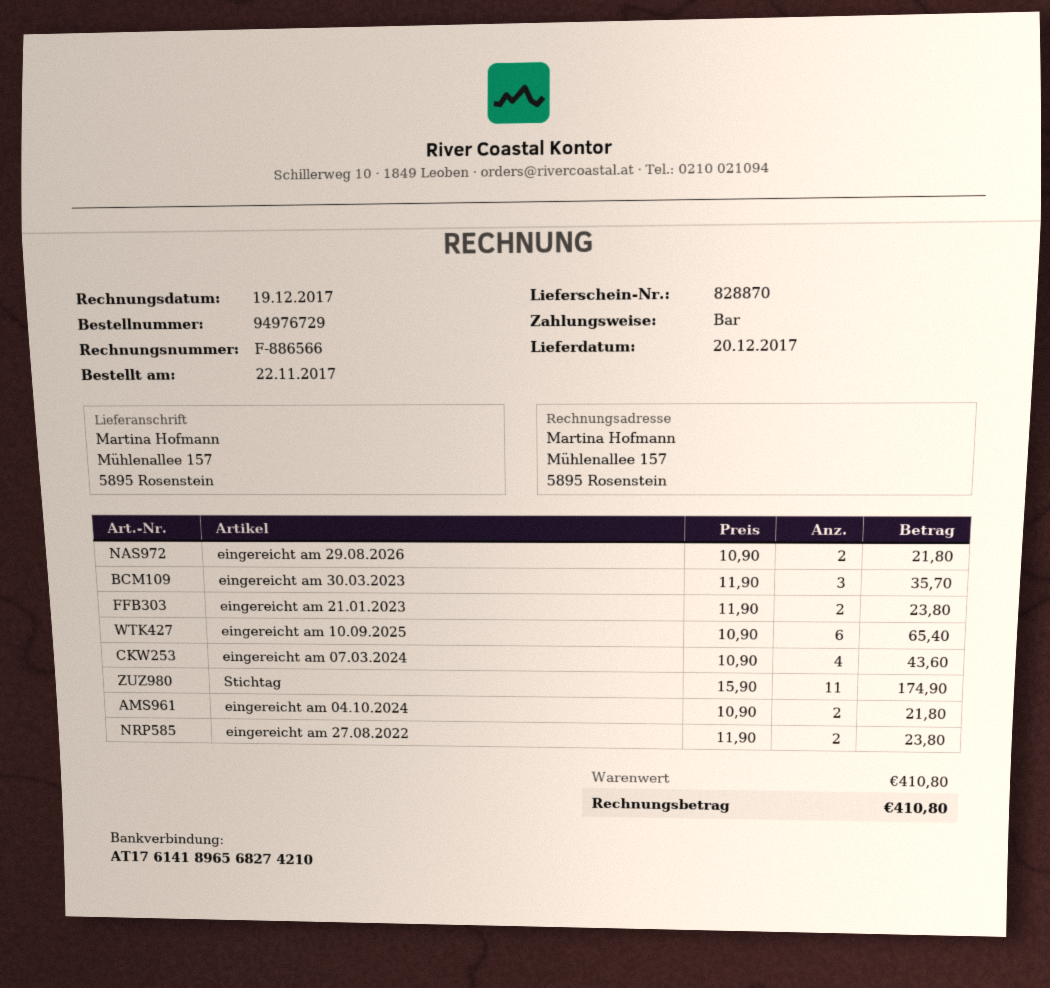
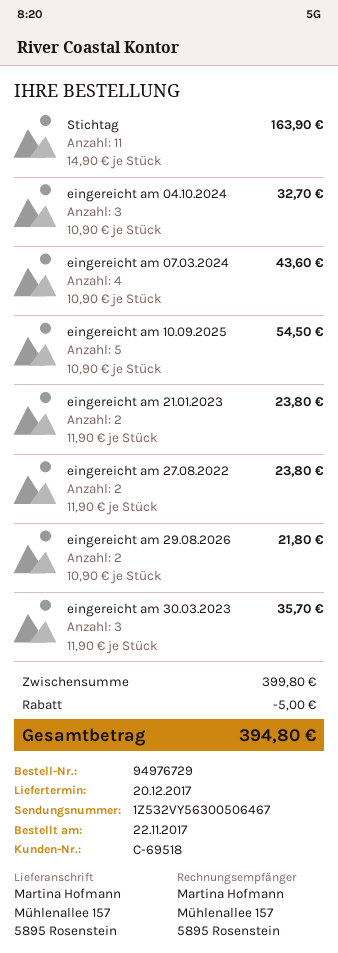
eingereicht am 10.09.2025: 6 x 10.90 = 65.40 -> 5 x 10.90 = 54.50
Stichtag: 11 x 15.90 = 174.90 -> 11 x 14.90 = 163.90
eingereicht am 04.10.2024: 2 x 10.90 = 21.80 -> 3 x 10.90 = 32.70
subtotal: 410.80 -> 399.80
discount: none -> 5.00
total: 410.80 -> 394.80

